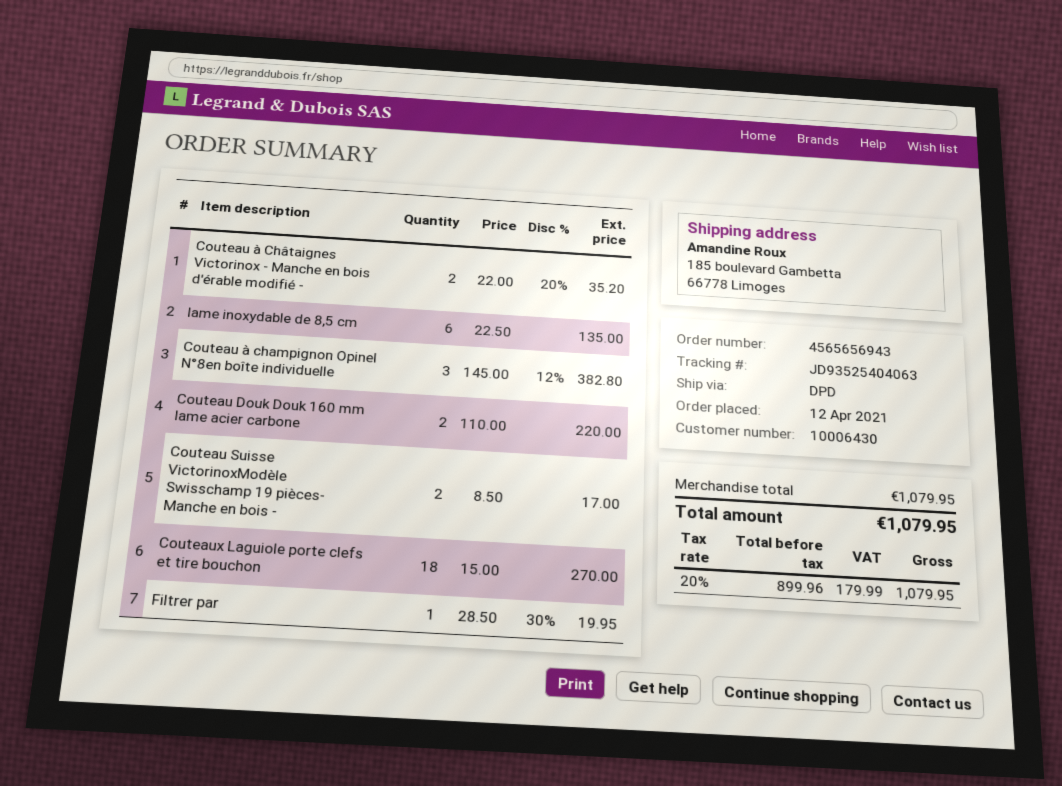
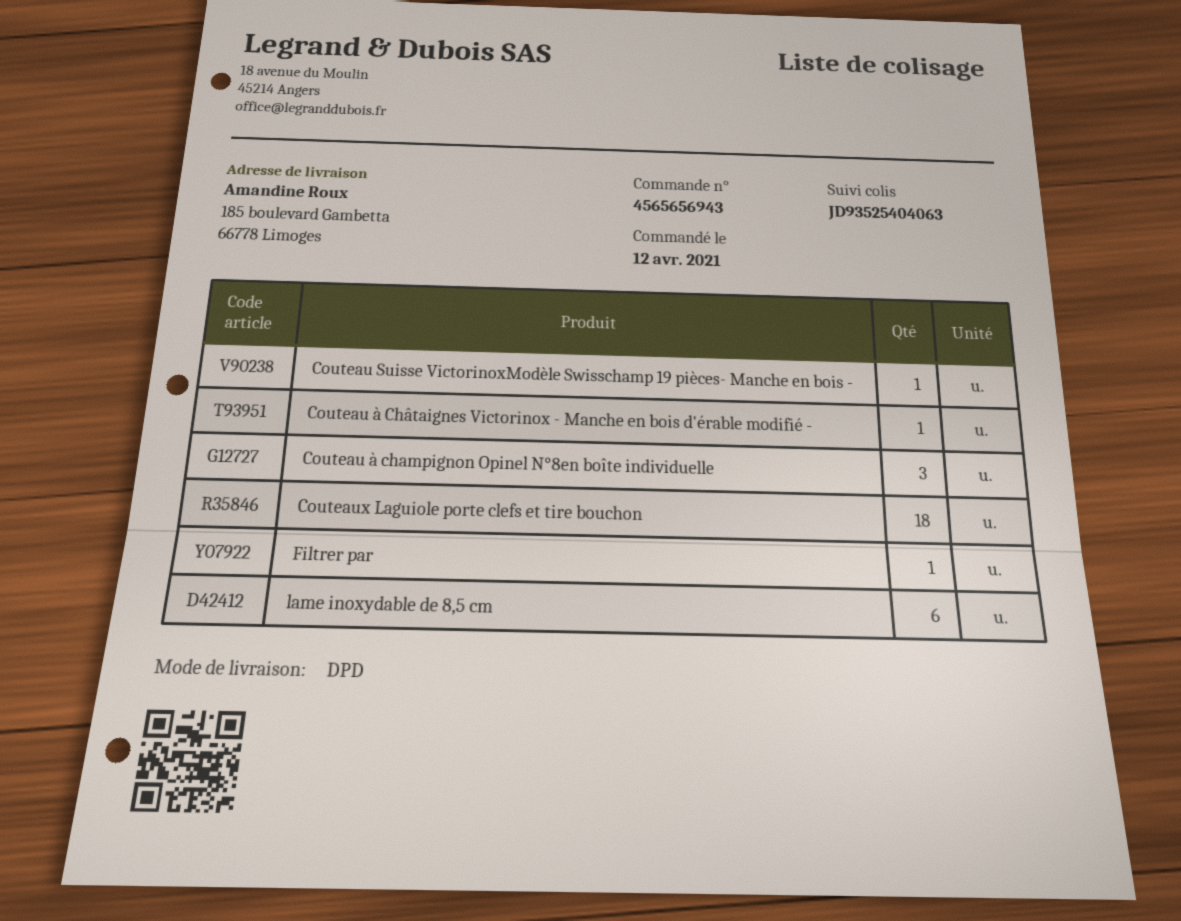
Couteau à Châtaignes Victorinox - Manche en bois d'érable modifié -: 2 -> 1
Couteau Douk Douk 160 mm lame acier carbone: 2 -> none
Couteau Suisse VictorinoxModèle Swisschamp 19 pièces- Manche en bois -: 2 -> 1

